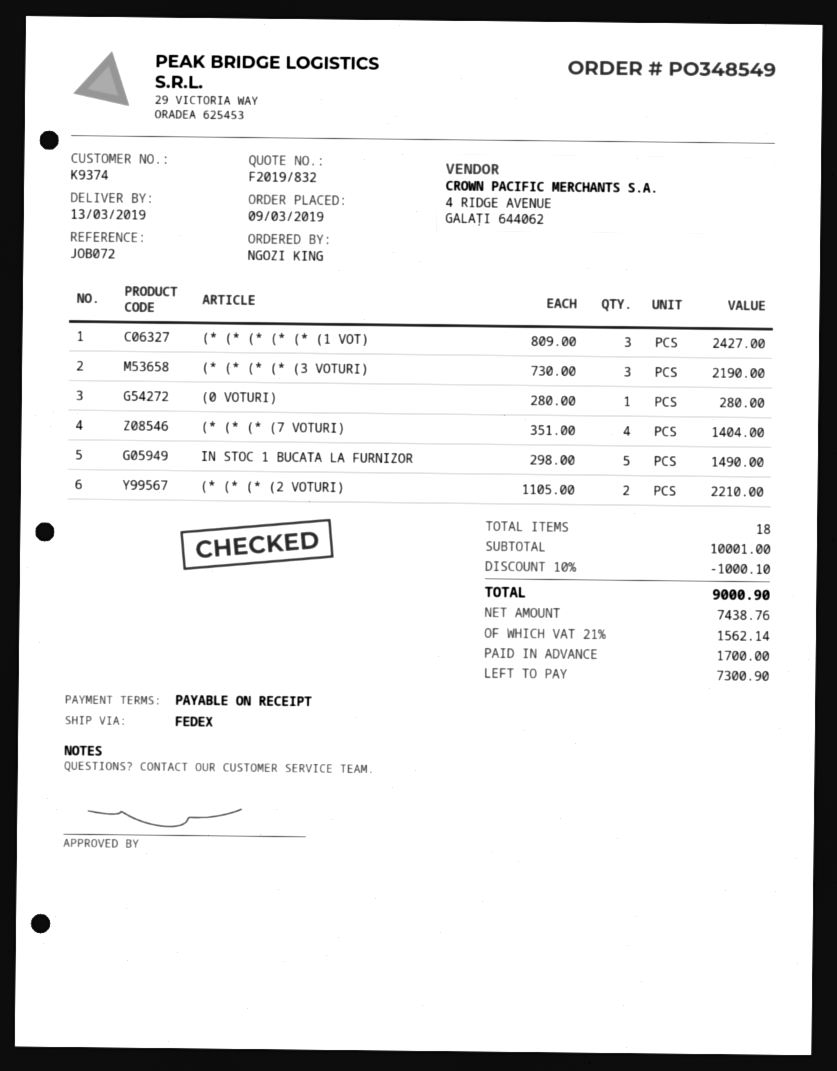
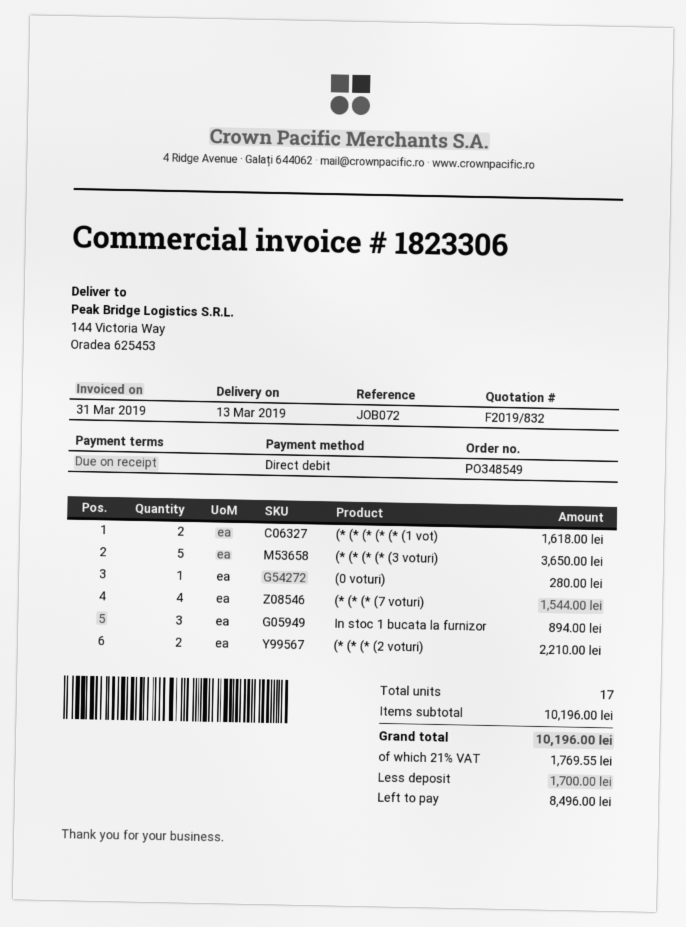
(* (* (* (* (* (1 VOT): 3 for 2427.00 -> 2 for 1618.00
(* (* (* (* (3 VOTURI): 3 for 2190.00 -> 5 for 3650.00
(* (* (* (7 VOTURI): 4 for 1404.00 -> 4 for 1544.00
IN STOC 1 BUCATA LA FURNIZOR: 5 for 1490.00 -> 3 for 894.00
total quantity: 18 -> 17
subtotal: 10001.00 -> 10196.00
discount: 10% = 1000.10 -> none
tax: 21% = 1562.14 -> 21% = 1769.55
total: 9000.90 -> 10196.00
balance: 7300.90 -> 8496.00

